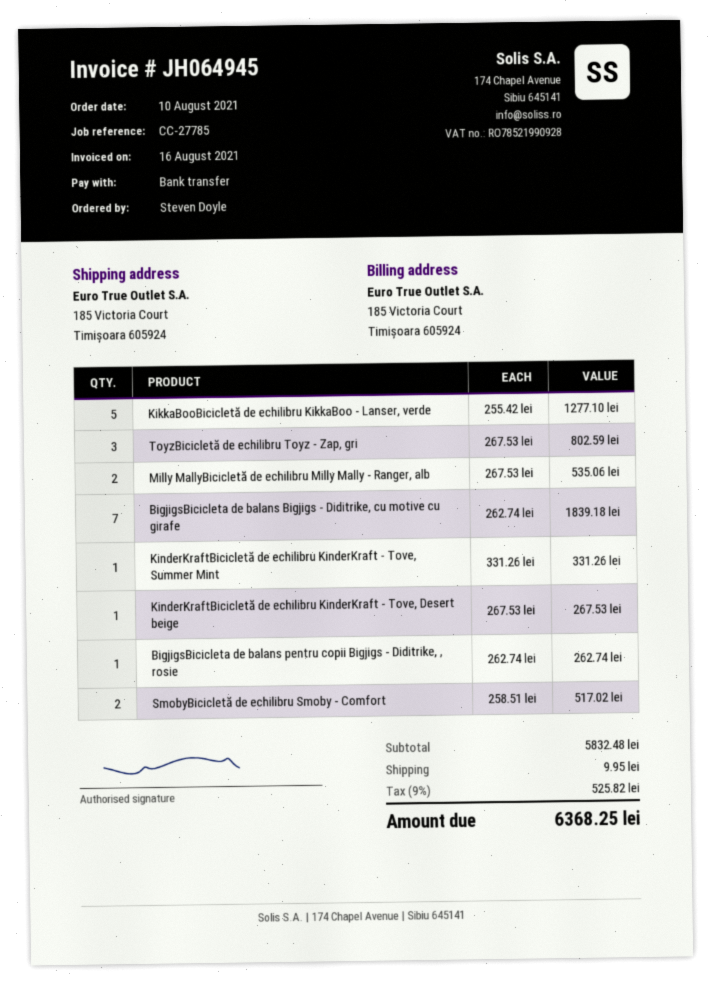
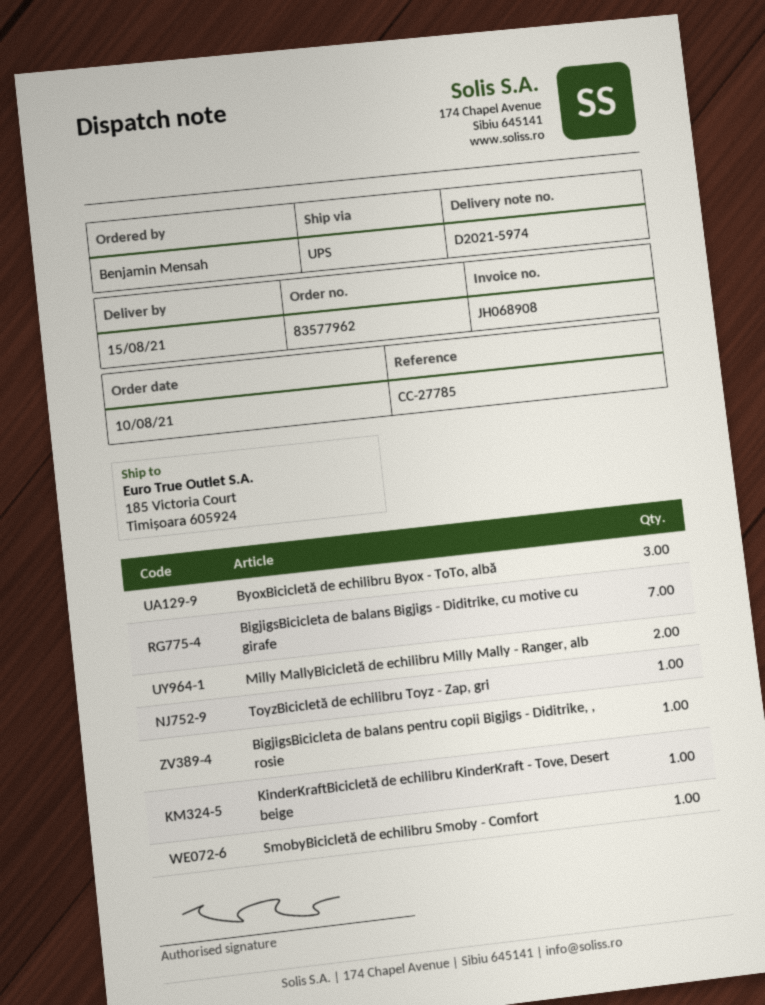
invoice number: JH064945 -> JH068908
ordered by: Steven Doyle -> Benjamin Mensah
KikkaBooBicicletă de echilibru KikkaBoo - Lanser, verde: 5 -> none
ToyzBicicletă de echilibru Toyz - Zap, gri: 3 -> 1
KinderKraftBicicletă de echilibru KinderKraft - Tove, Summer Mint: 1 -> none
SmobyBicicletă de echilibru Smoby - Comfort: 2 -> 1
ByoxBicicletă de echilibru Byox - ToTo, albă: none -> 3

